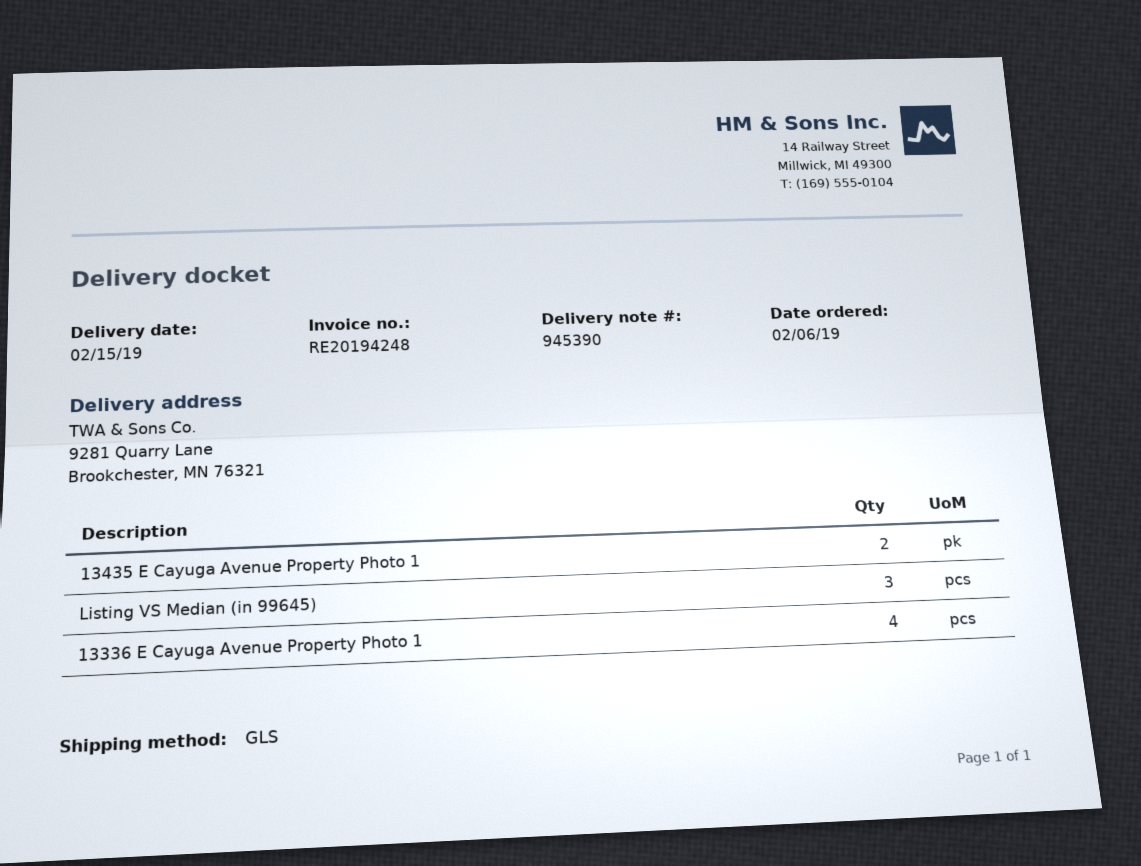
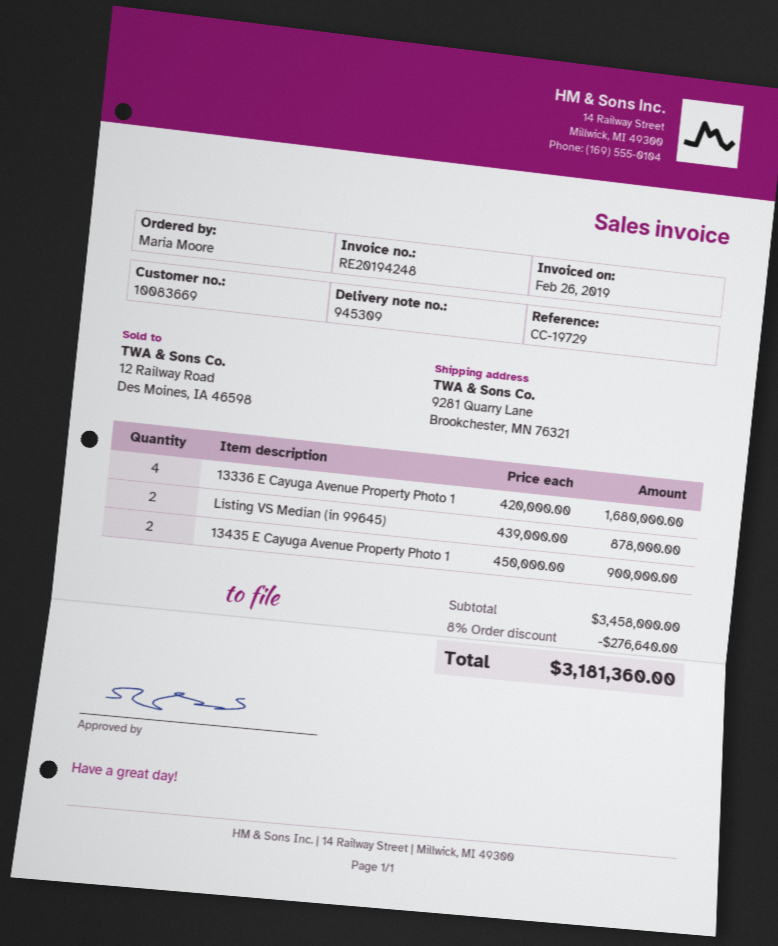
delivery note number: 945390 -> 945309
Listing VS Median (in 99645): 3 -> 2

